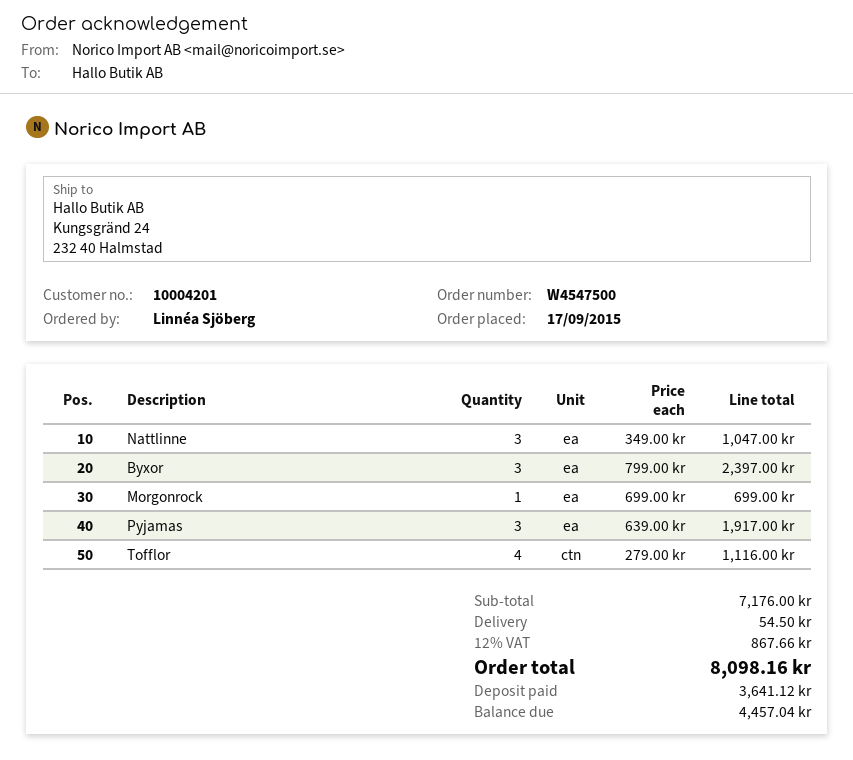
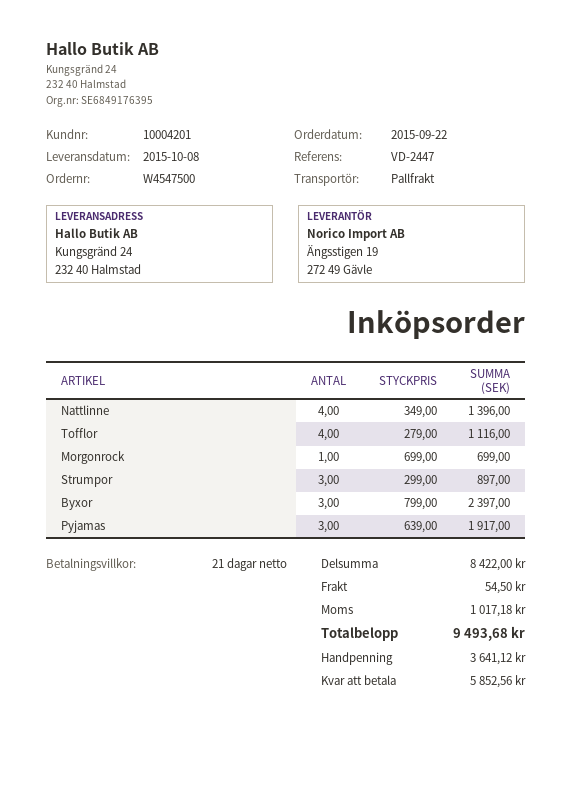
order date: 2015-09-17 -> 2015-09-22
Nattlinne: 3 x 349.00 = 1047.00 -> 4 x 349.00 = 1396.00
Strumpor: none -> 3 x 299.00 = 897.00
subtotal: 7176.00 -> 8422.00
tax: 867.66 -> 1017.18
total: 8098.16 -> 9493.68
balance: 4457.04 -> 5852.56

